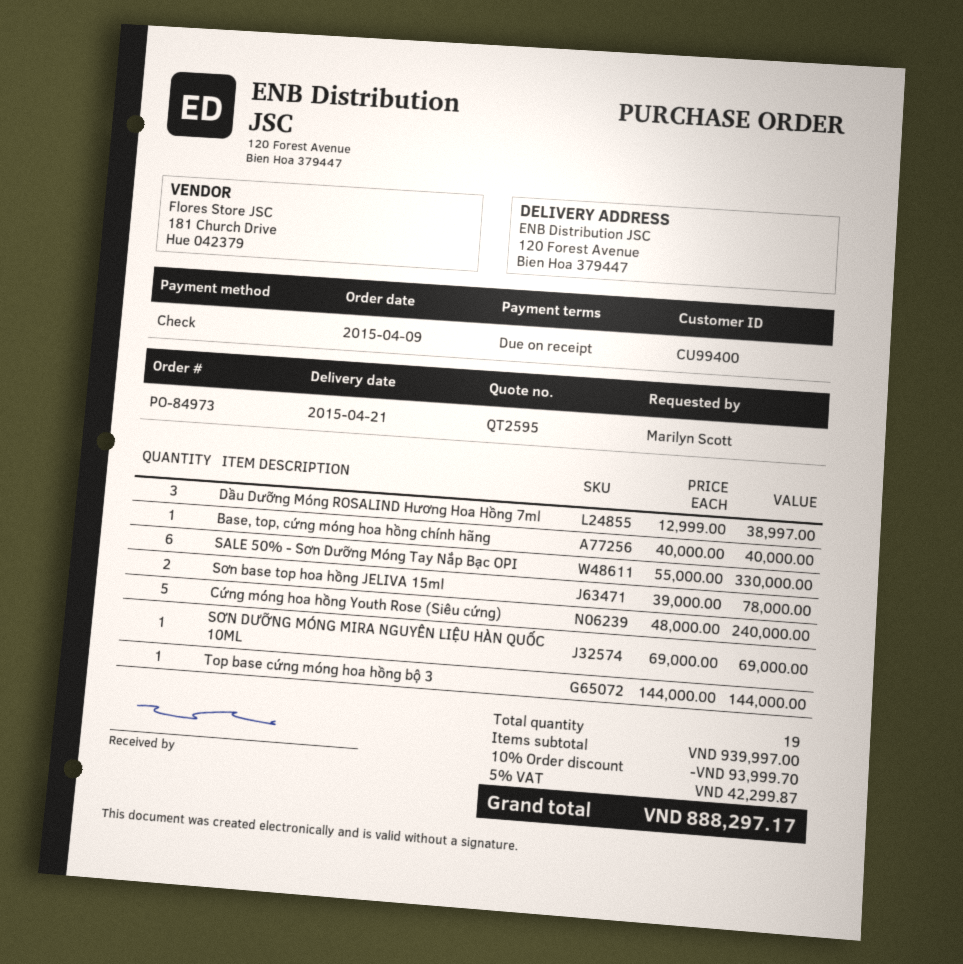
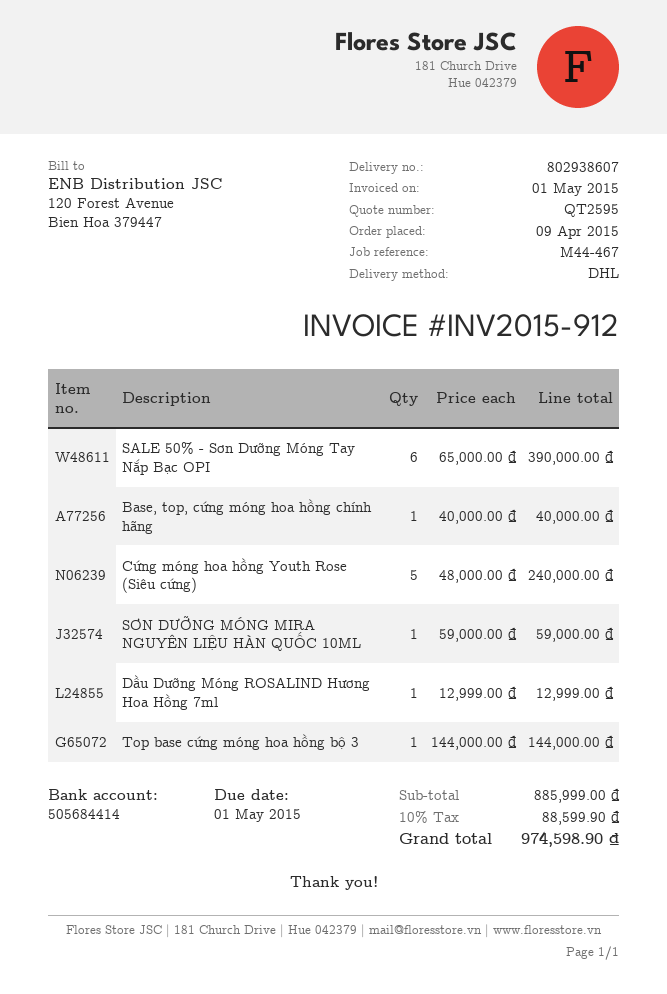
Dầu Dưỡng Móng ROSALIND Hương Hoa Hồng 7ml: 3 x 12999.00 = 38997.00 -> 1 x 12999.00 = 12999.00
SALE 50% - Sơn Dưỡng Móng Tay Nắp Bạc OPI: 6 x 55000.00 = 330000.00 -> 6 x 65000.00 = 390000.00
Sơn base top hoa hồng JELIVA 15ml: 2 x 39000.00 = 78000.00 -> none
SƠN DƯỠNG MÓNG MIRA NGUYÊN LIỆU HÀN QUỐC 10ML: 1 x 69000.00 = 69000.00 -> 1 x 59000.00 = 59000.00
subtotal: 939997.00 -> 885999.00
discount: 10% = 93999.70 -> none
tax: 5% = 42299.87 -> 10% = 88599.90
total: 888297.17 -> 974598.90

